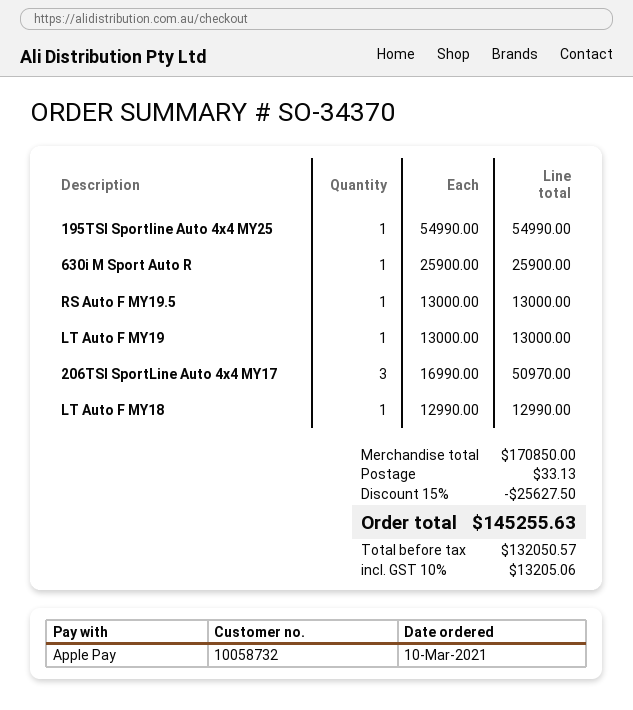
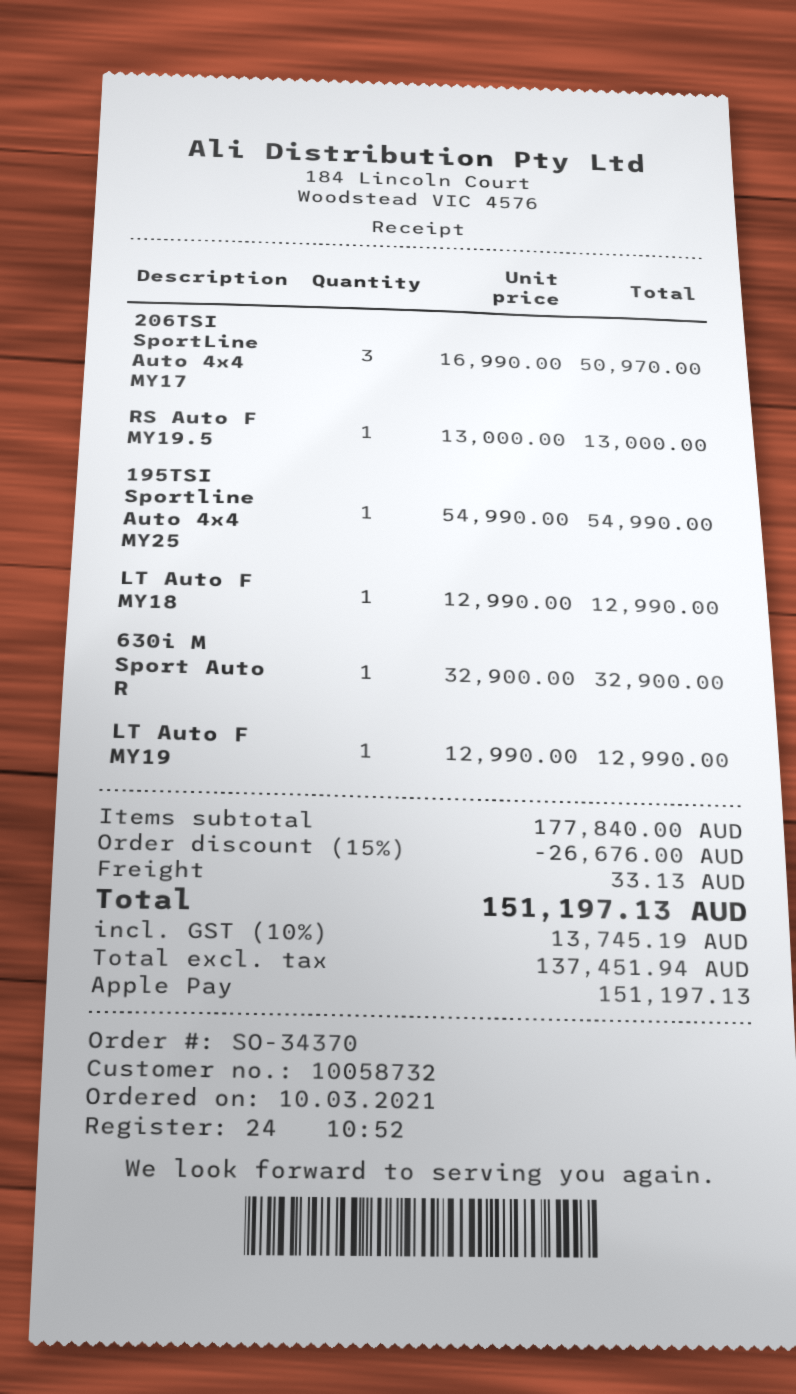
630i M Sport Auto R: 1 x 25900.00 = 25900.00 -> 1 x 32900.00 = 32900.00
LT Auto F MY19: 1 x 13000.00 = 13000.00 -> 1 x 12990.00 = 12990.00
subtotal: 170850.00 -> 177840.00
discount: 15% = 25627.50 -> 15% = 26676.00
net: 132050.57 -> 137451.94
tax: 10% = 13205.06 -> 10% = 13745.19
total: 145255.63 -> 151197.13

